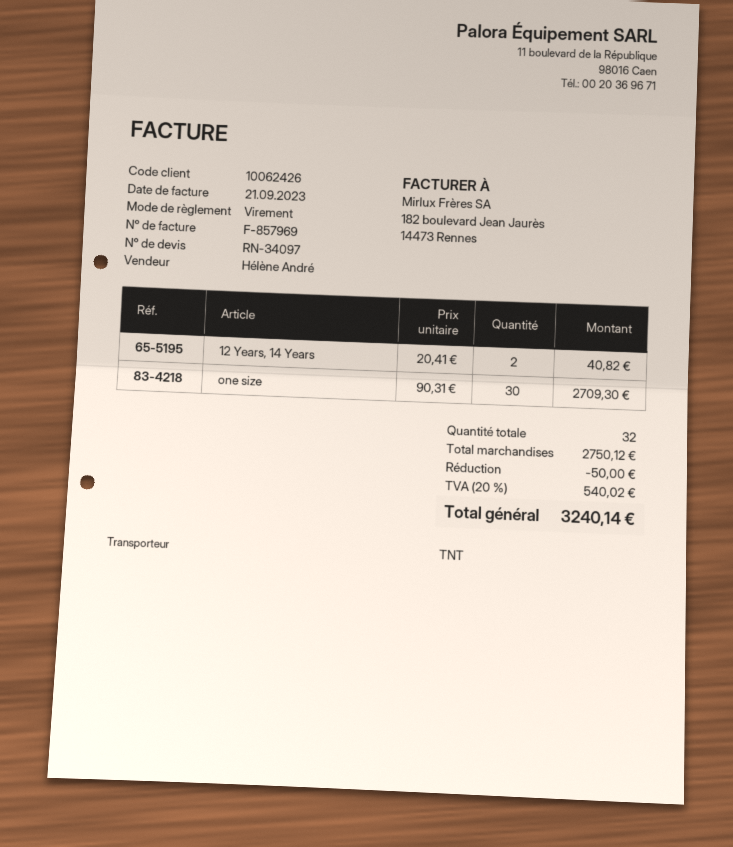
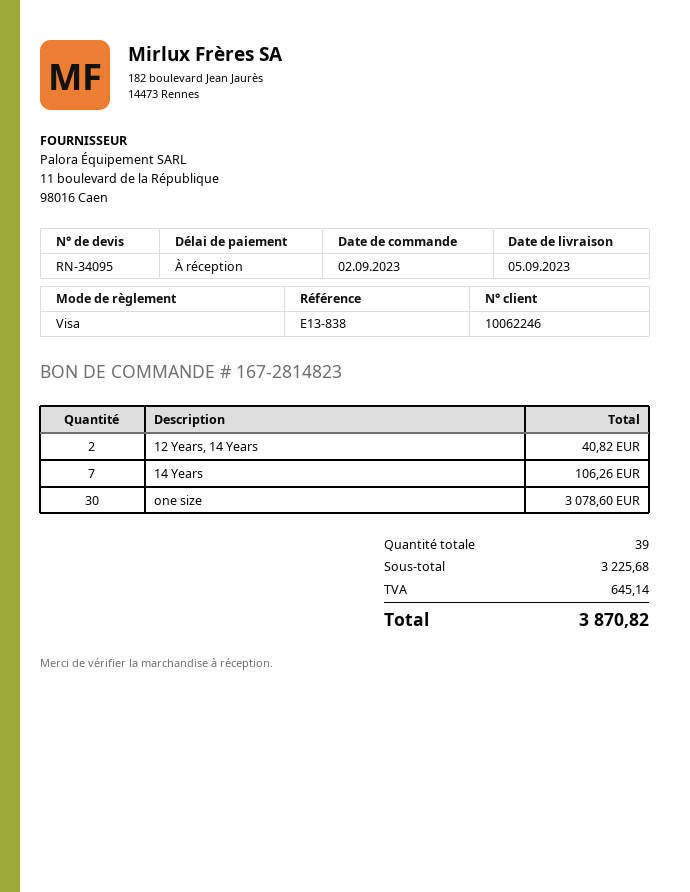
quote number: RN-34097 -> RN-34095
customer number: 10062426 -> 10062246
payment method: bank transfer -> Visa
one size: 30 for 2709.30 -> 30 for 3078.60
14 Years: none -> 7 for 106.26
total quantity: 32 -> 39
subtotal: 2750.12 -> 3225.68
discount: 50.00 -> none
tax: 540.02 -> 645.14
total: 3240.14 -> 3870.82

